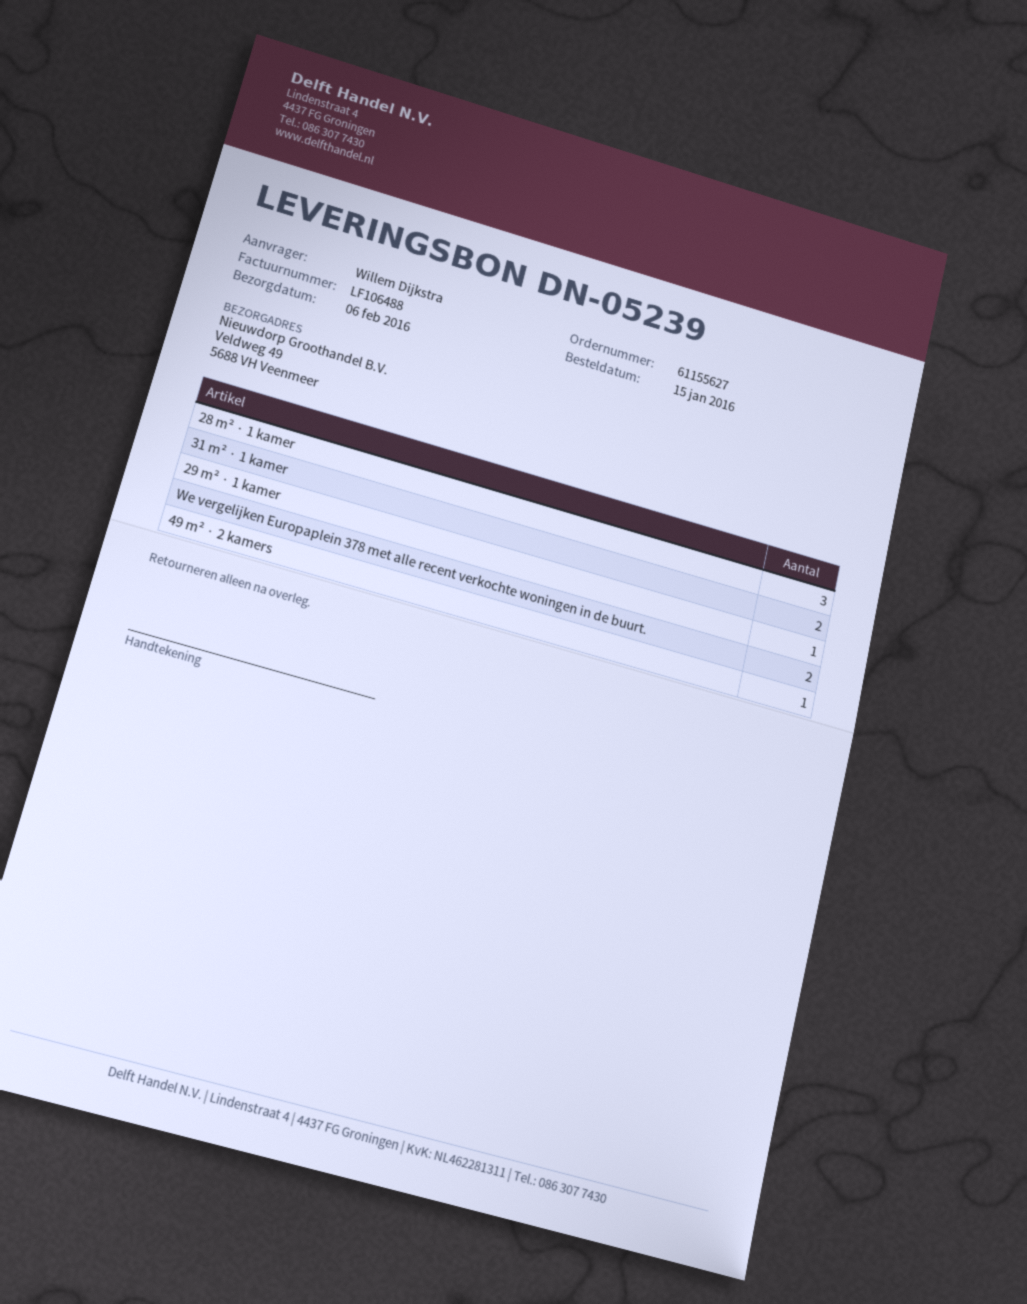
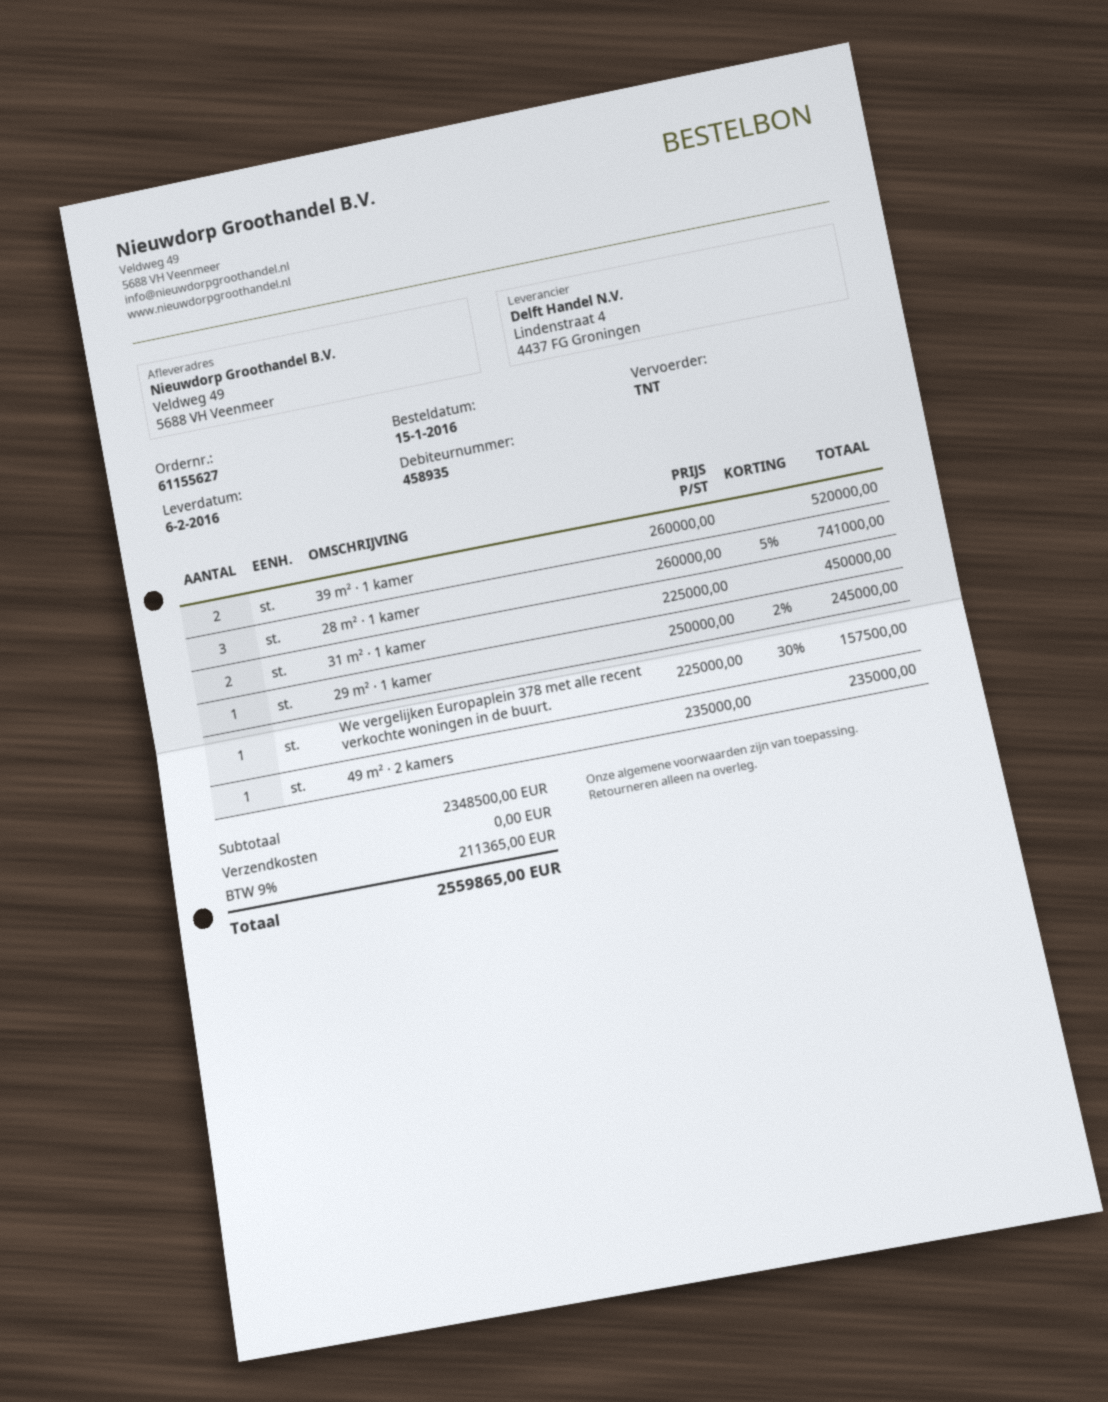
We vergelijken Europaplein 378 met alle recent verkochte woningen in de buurt.: 2 -> 1
39 m² · 1 kamer: none -> 2

